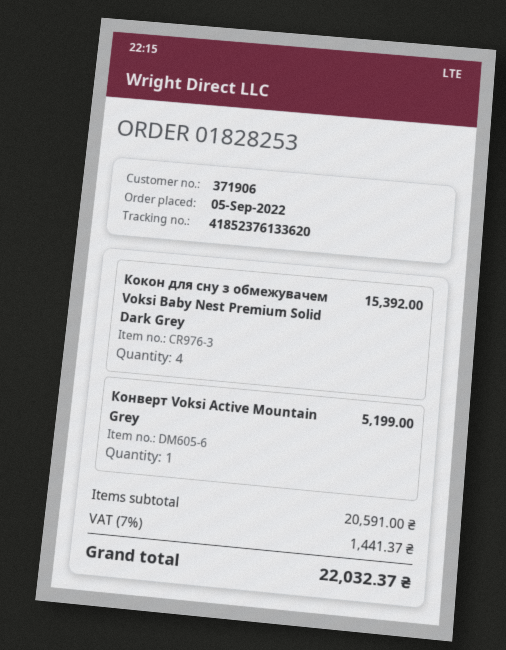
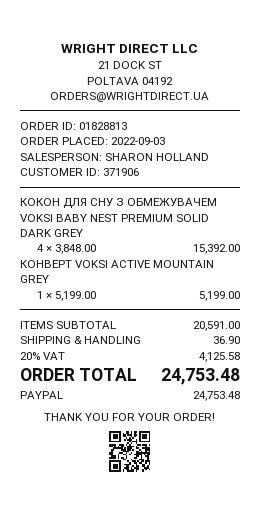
order number: 01828253 -> 01828813
order date: 2022-09-05 -> 2022-09-03
shipping: none -> 36.90
tax: 7% = 1441.37 -> 20% = 4125.58
total: 22032.37 -> 24753.48

